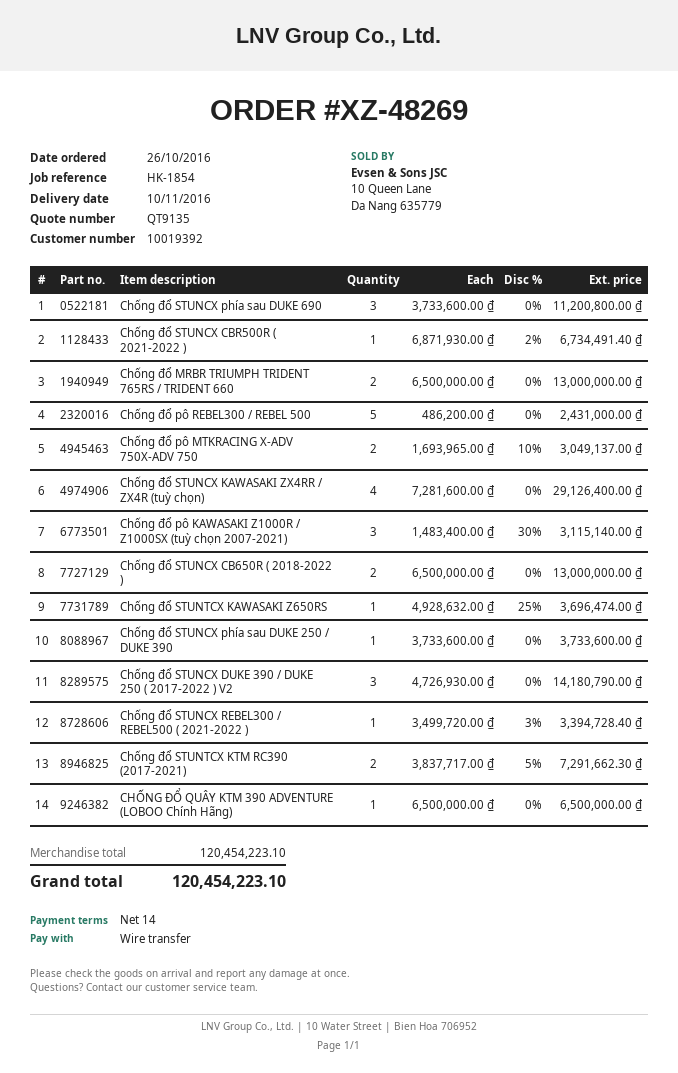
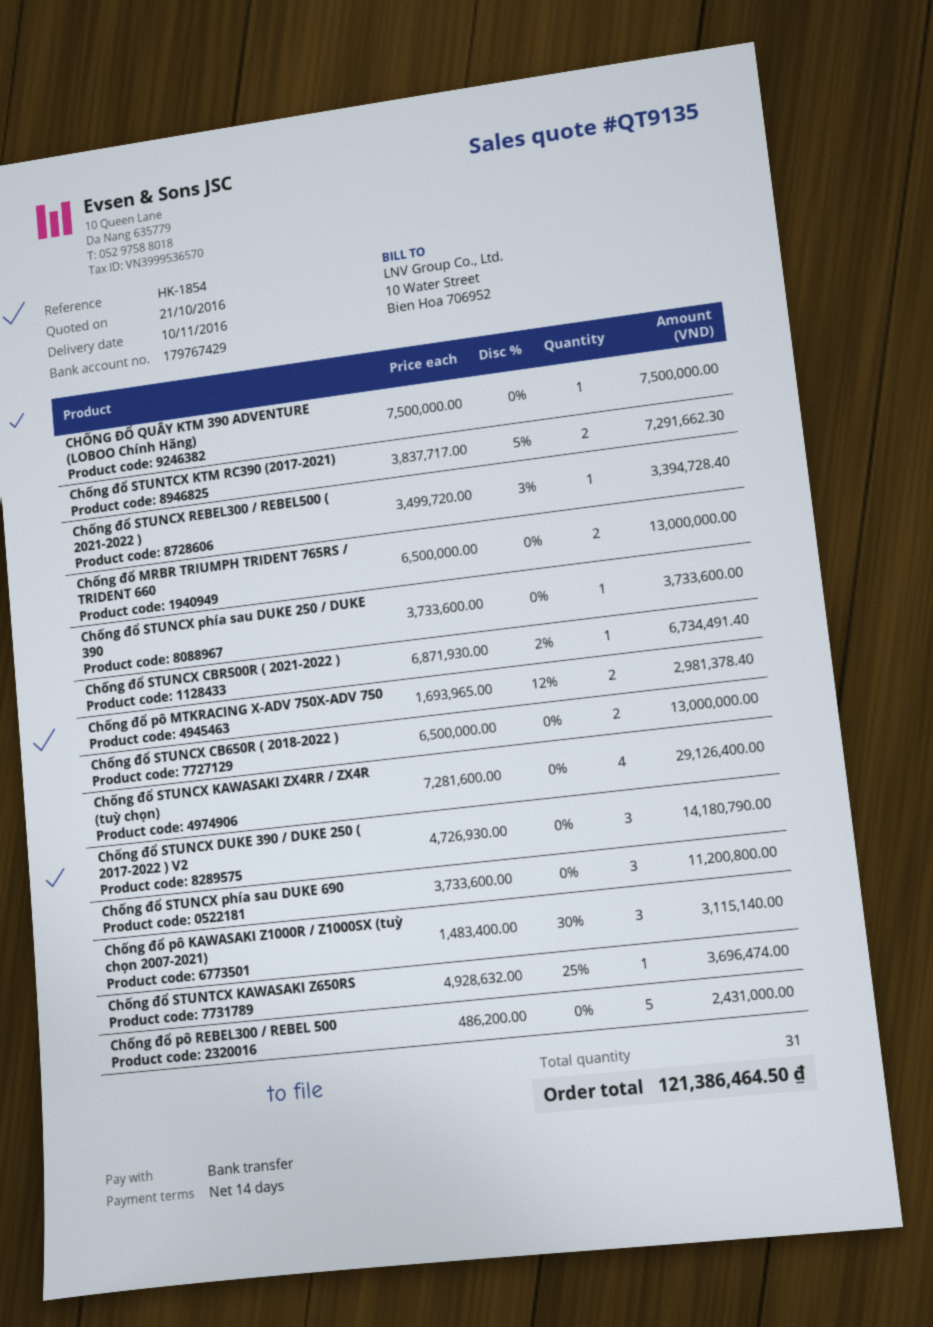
Chống đổ pô MTKRACING X-ADV 750X-ADV 750: 2 x 1693965.00 - 10% = 3049137.00 -> 2 x 1693965.00 - 12% = 2981378.40
CHỐNG ĐỔ QUÂY KTM 390 ADVENTURE (LOBOO Chính Hãng): 1 x 6500000.00 = 6500000.00 -> 1 x 7500000.00 = 7500000.00
total: 120454223.10 -> 121386464.50

